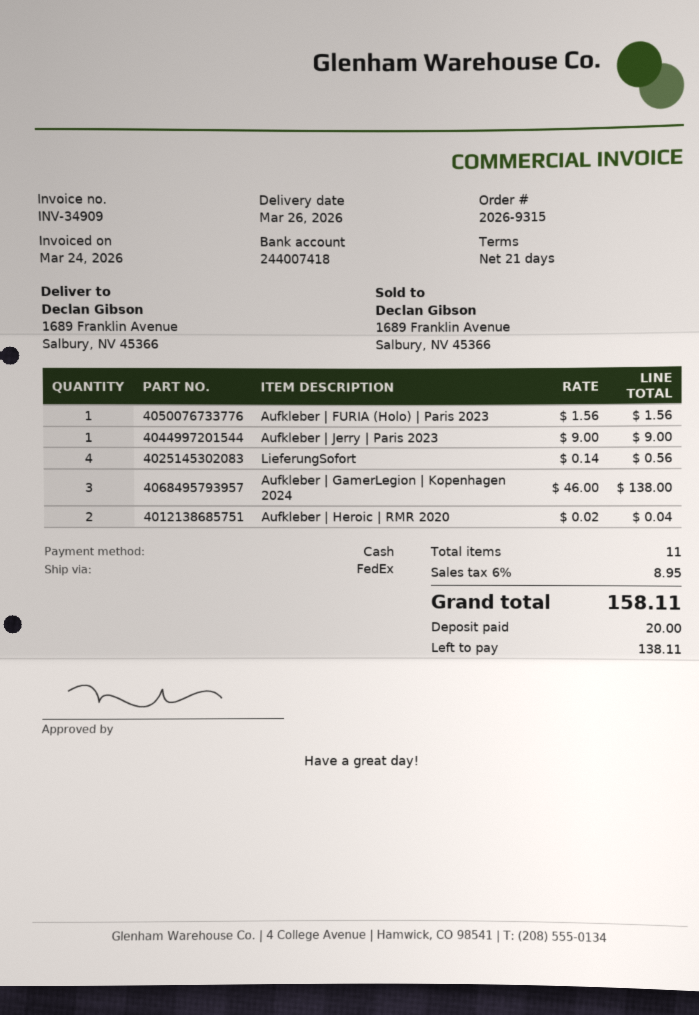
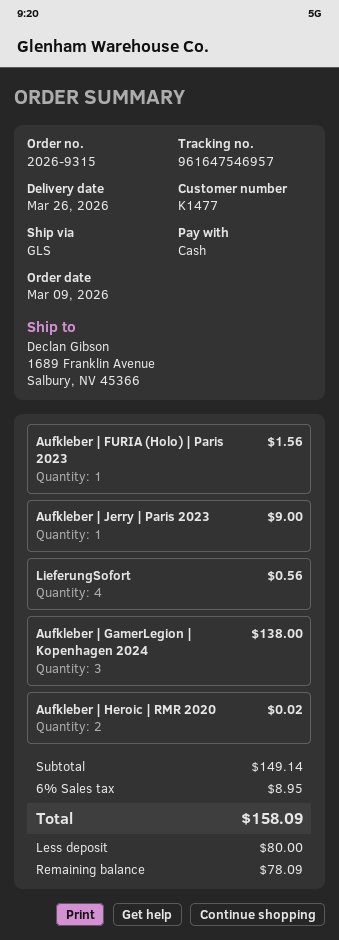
shipping method: FedEx -> GLS
Aufkleber | Heroic | RMR 2020: 2 for 0.04 -> 2 for 0.02
total: 158.11 -> 158.09
deposit: 20.00 -> 80.00
balance: 138.11 -> 78.09

